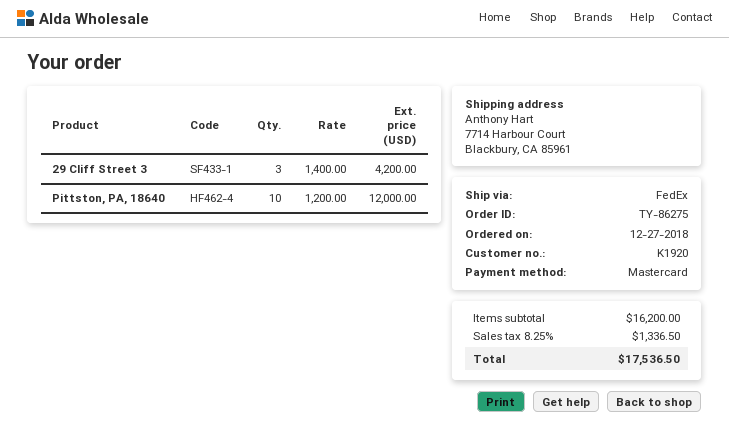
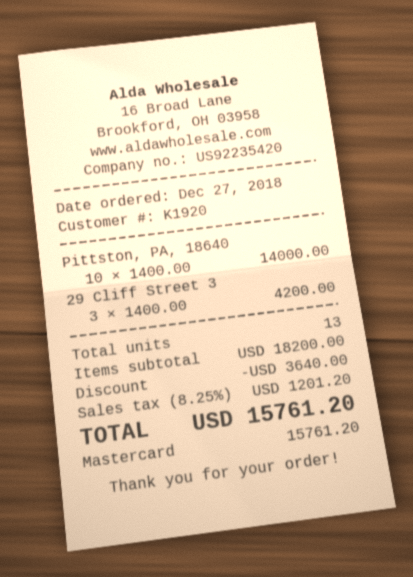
Pittston, PA, 18640: 10 x 1200.00 = 12000.00 -> 10 x 1400.00 = 14000.00
subtotal: 16200.00 -> 18200.00
discount: none -> 3640.00
tax: 8.25% = 1336.50 -> 8.25% = 1201.20
total: 17536.50 -> 15761.20

